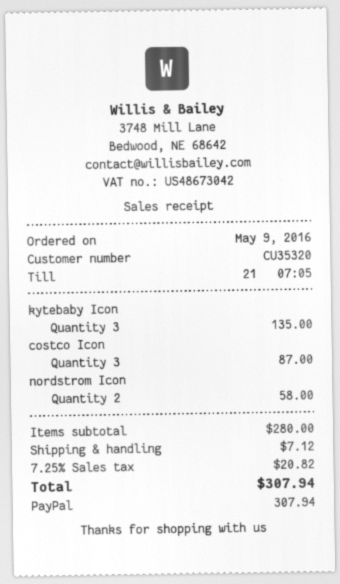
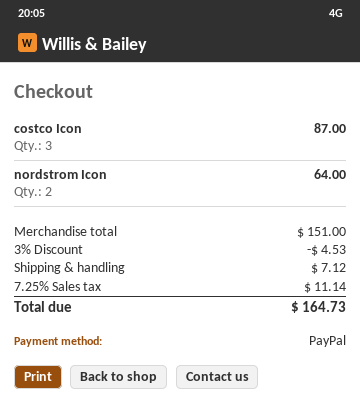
kytebaby Icon: 3 for 135.00 -> none
nordstrom Icon: 2 for 58.00 -> 2 for 64.00
subtotal: 280.00 -> 151.00
discount: none -> 3% = 4.53
tax: 7.25% = 20.82 -> 7.25% = 11.14
total: 307.94 -> 164.73

